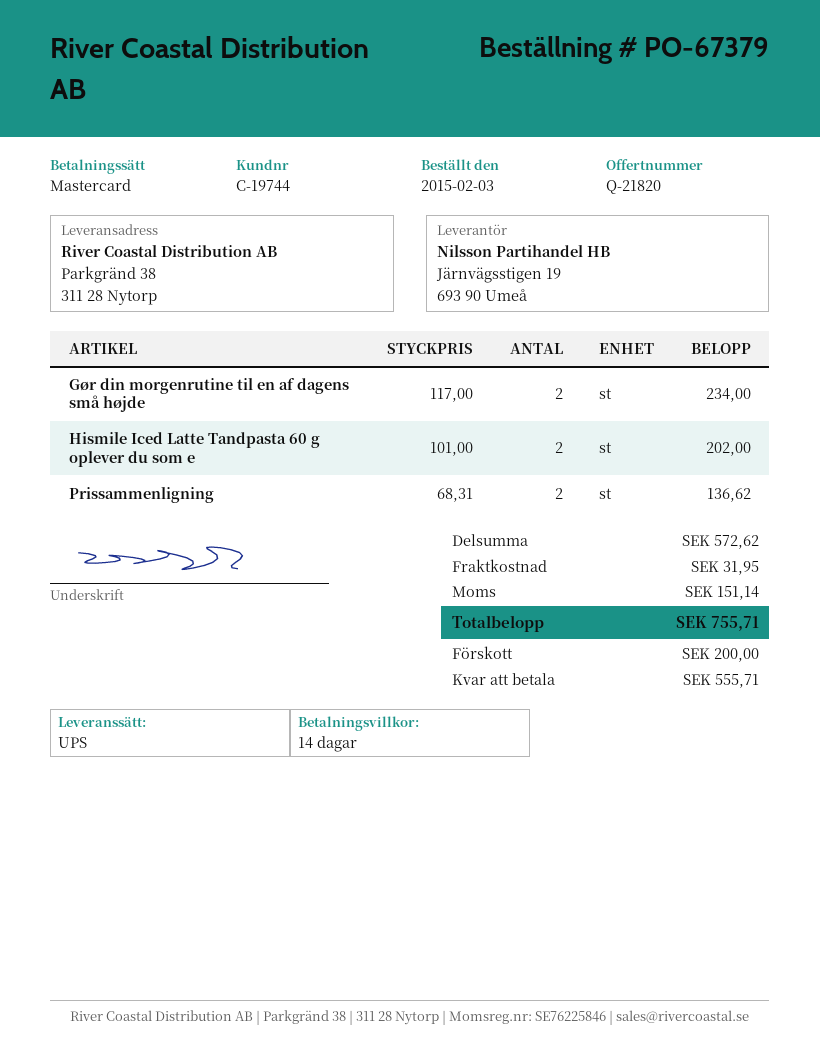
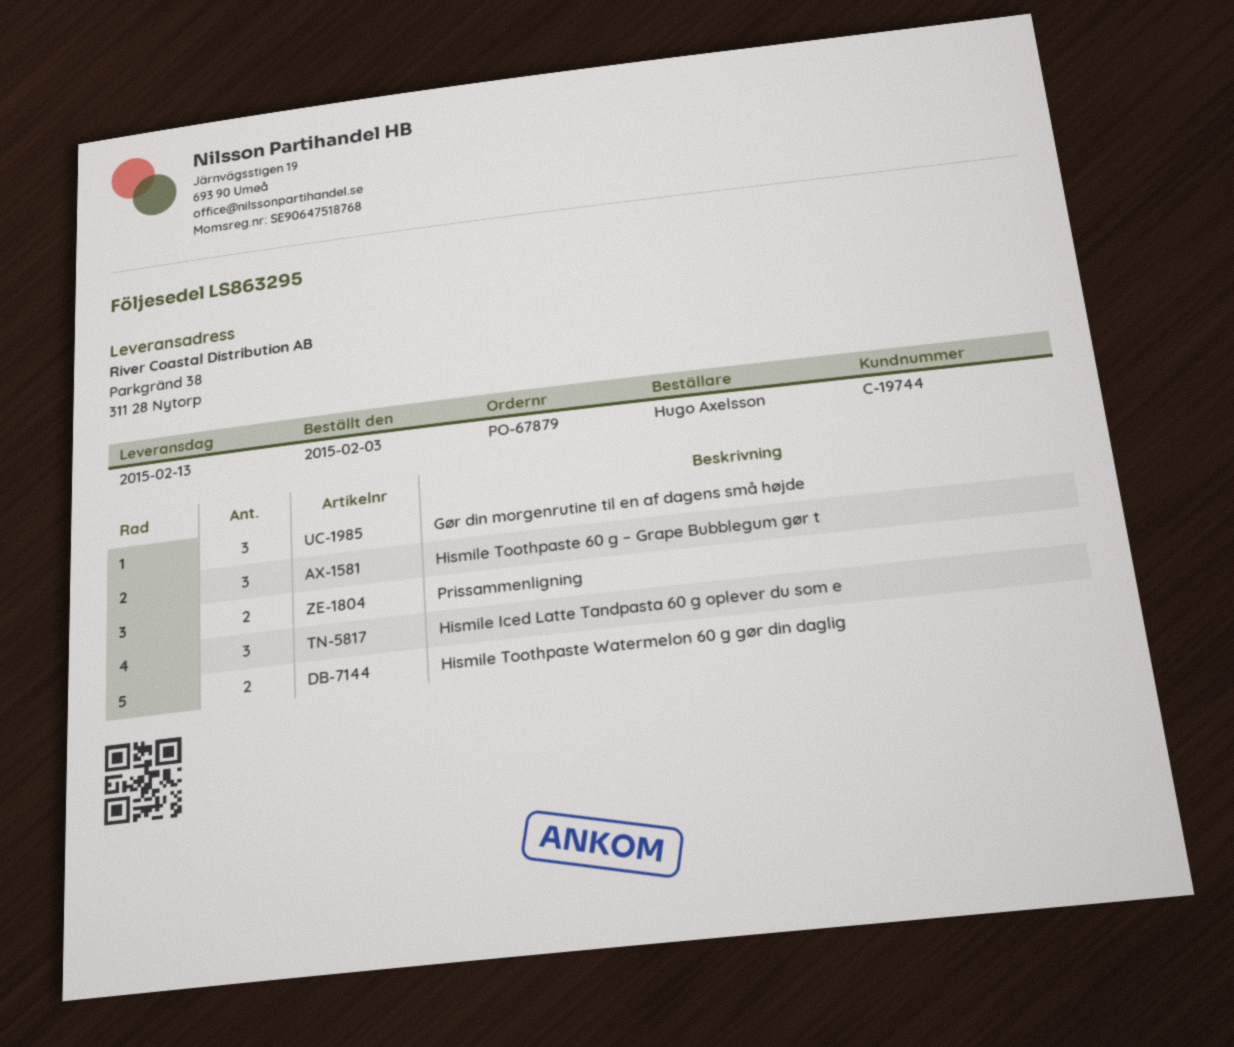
order number: PO-67379 -> PO-67879
Gør din morgenrutine til en af dagens små højde: 2 -> 3
Hismile Iced Latte Tandpasta 60 g oplever du som e: 2 -> 3
Hismile Toothpaste 60 g – Grape Bubblegum gør t: none -> 3
Hismile Toothpaste Watermelon 60 g gør din daglig: none -> 2

